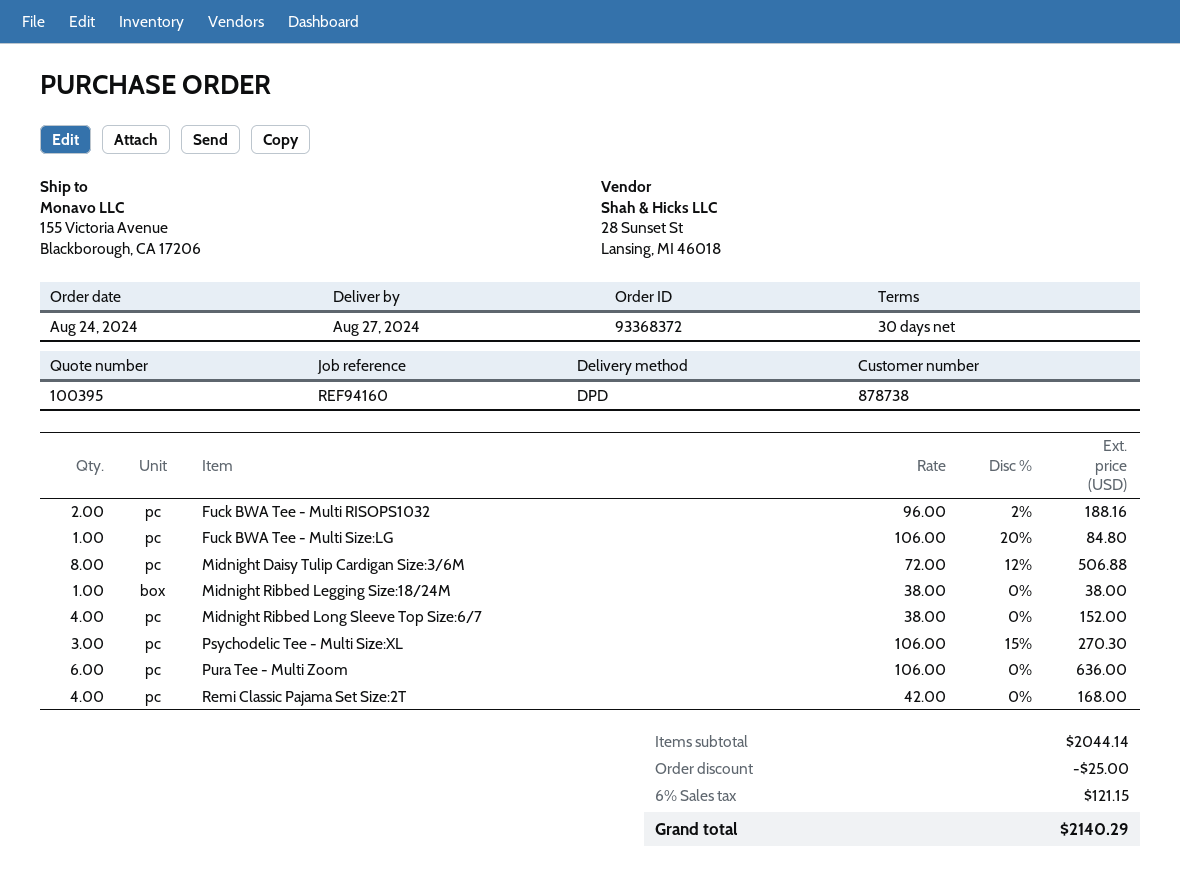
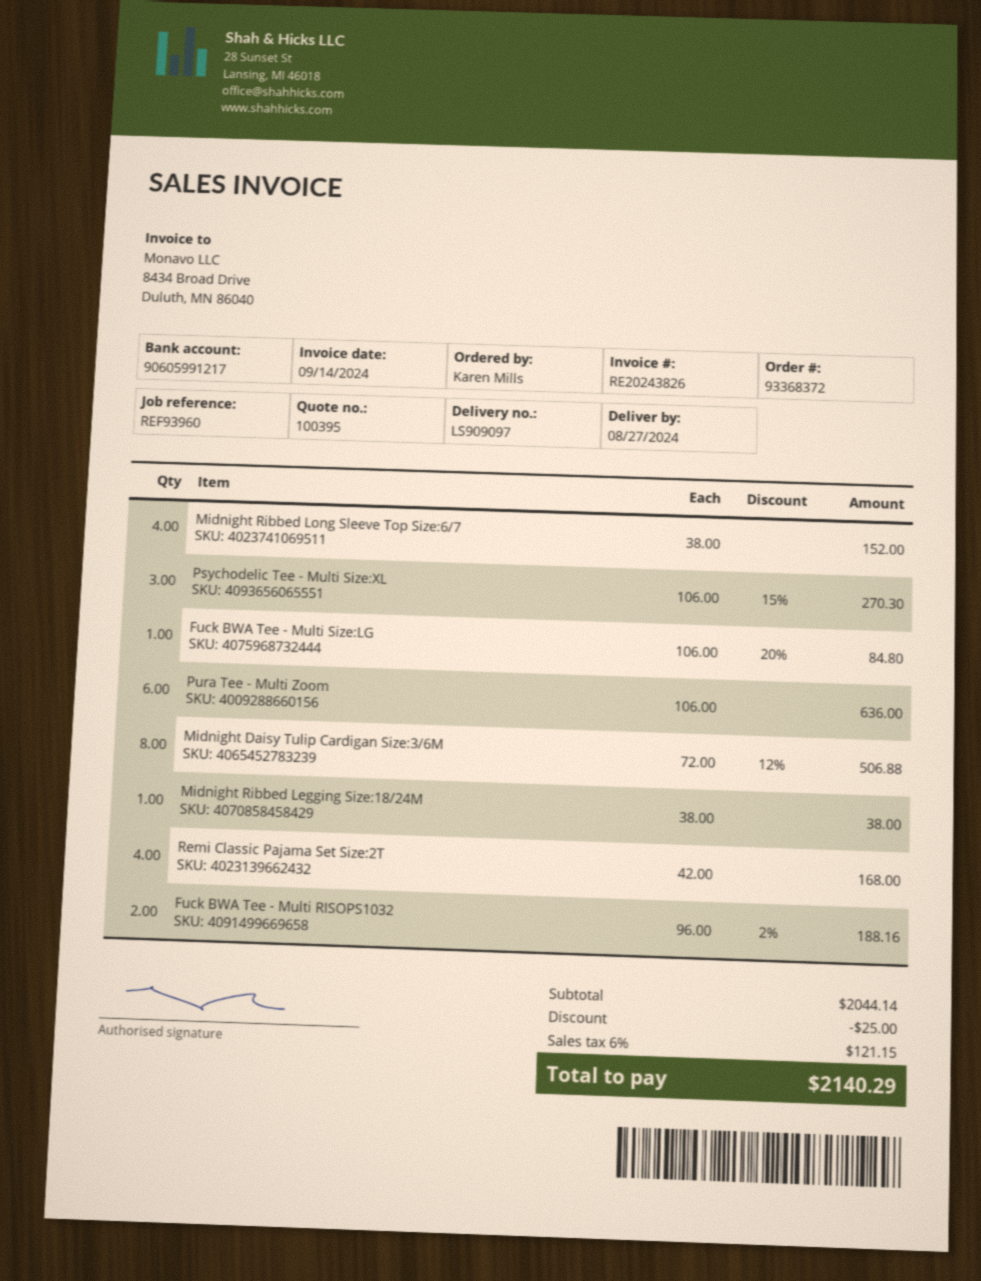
reference: REF94160 -> REF93960

